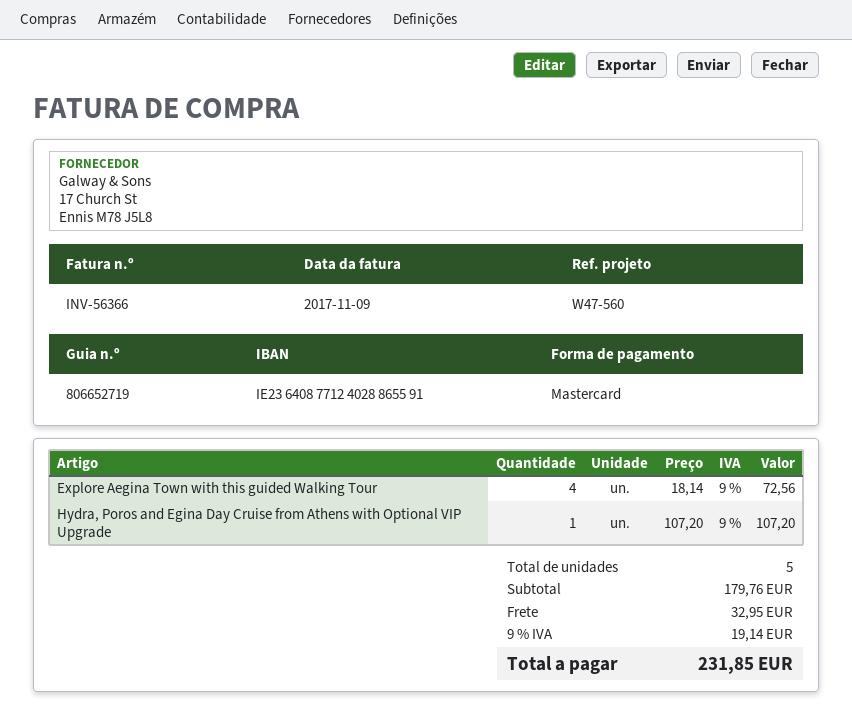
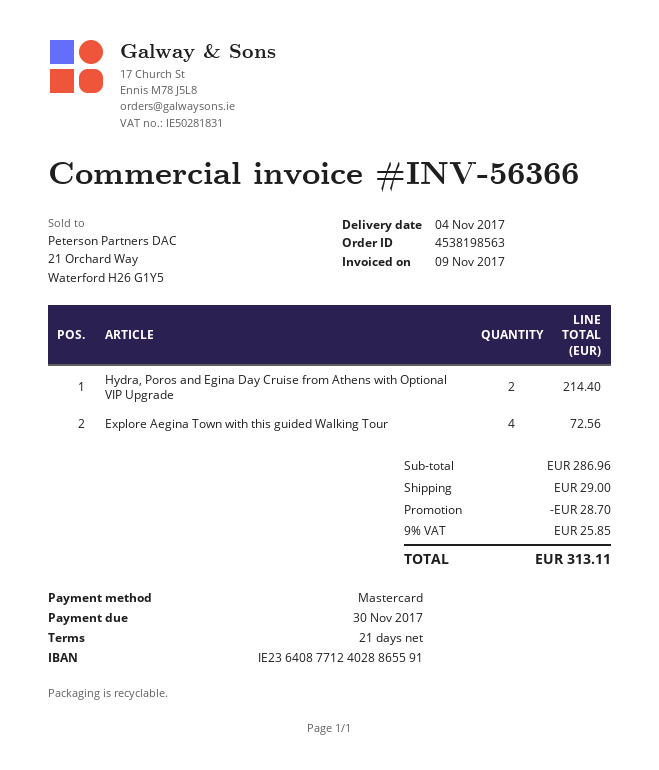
Hydra, Poros and Egina Day Cruise from Athens with Optional VIP Upgrade: 1 for 107.20 -> 2 for 214.40
subtotal: 179.76 -> 286.96
discount: none -> 28.70
shipping: 32.95 -> 29.00
tax: 9% = 19.14 -> 9% = 25.85
total: 231.85 -> 313.11

